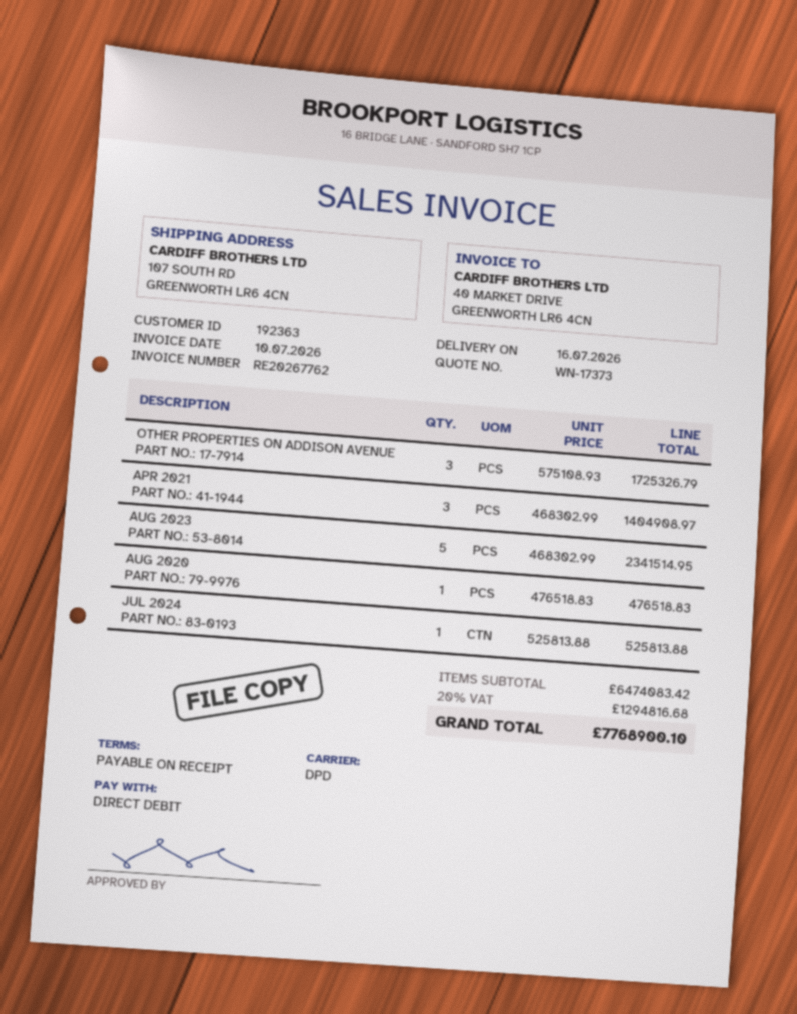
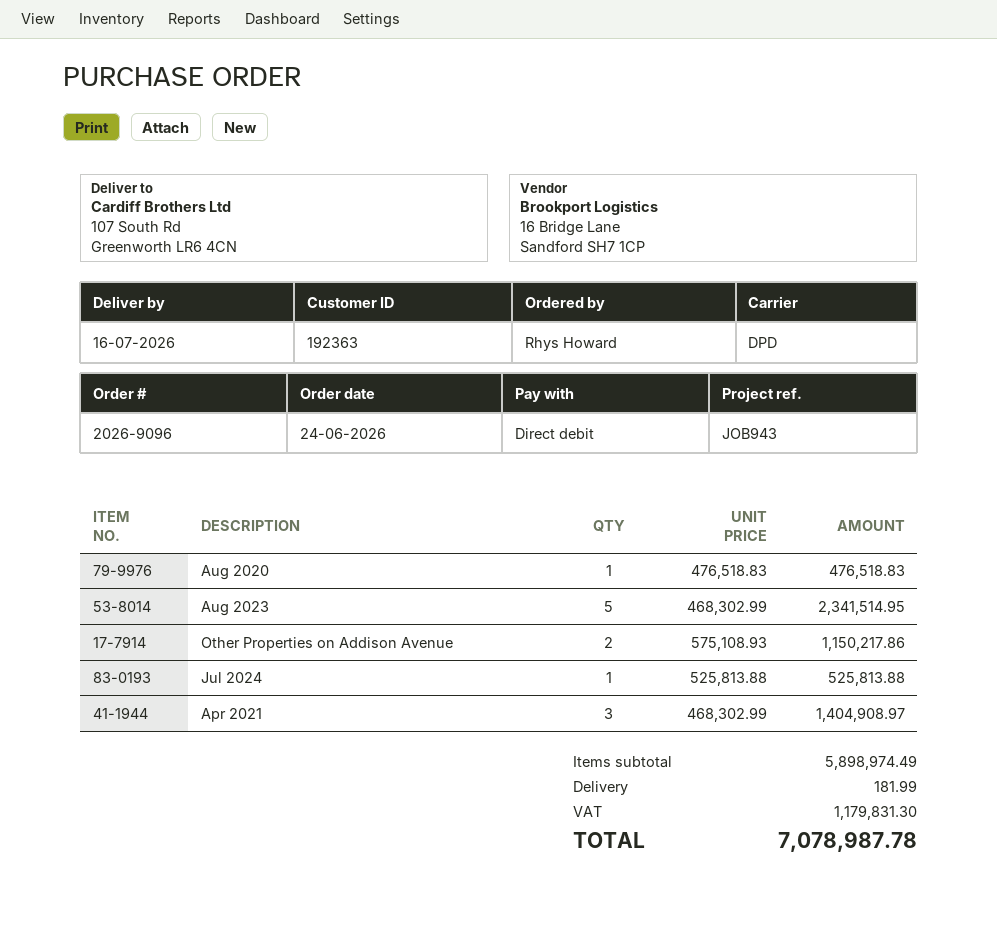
OTHER PROPERTIES ON ADDISON AVENUE: 3 x 575108.93 = 1725326.79 -> 2 x 575108.93 = 1150217.86
subtotal: 6474083.42 -> 5898974.49
shipping: none -> 181.99
tax: 1294816.68 -> 1179831.30
total: 7768900.10 -> 7078987.78

